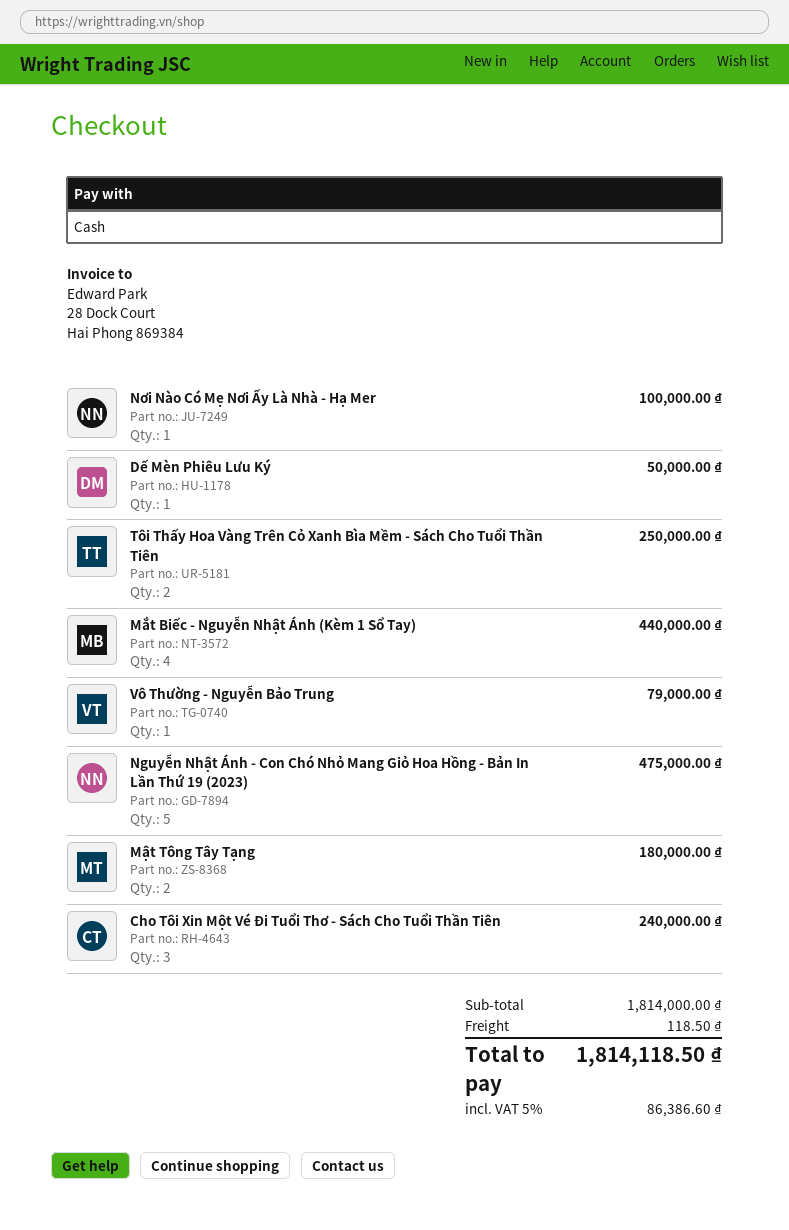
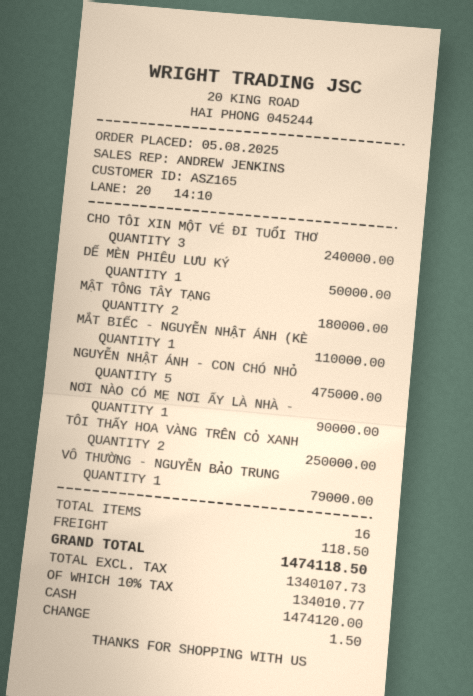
Nơi Nào Có Mẹ Nơi Ấy Là Nhà - Hạ Mer: 1 for 100000.00 -> 1 for 90000.00
Mắt Biếc - Nguyễn Nhật Ánh (Kèm 1 Sổ Tay): 4 for 440000.00 -> 1 for 110000.00
tax: 5% = 86386.60 -> 10% = 134010.77
total: 1814118.50 -> 1474118.50

